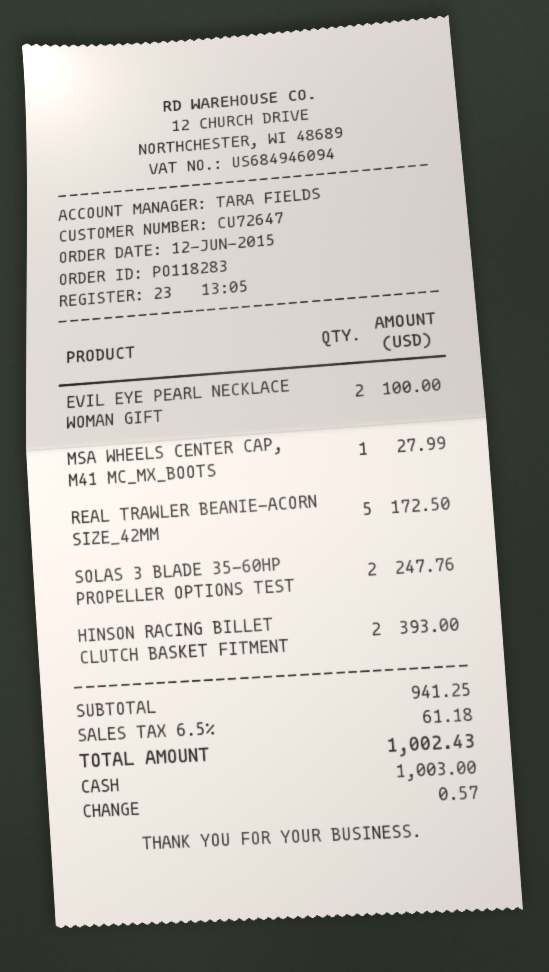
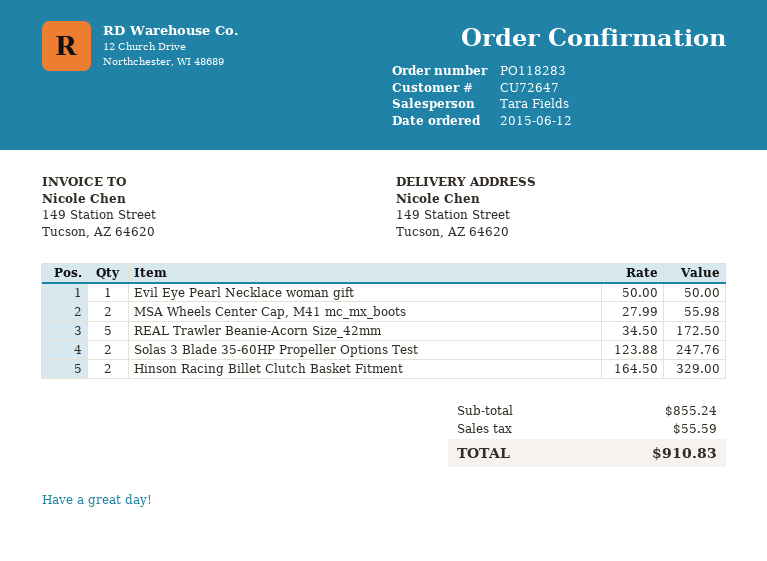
EVIL EYE PEARL NECKLACE WOMAN GIFT: 2 for 100.00 -> 1 for 50.00
MSA WHEELS CENTER CAP, M41 MC_MX_BOOTS: 1 for 27.99 -> 2 for 55.98
HINSON RACING BILLET CLUTCH BASKET FITMENT: 2 for 393.00 -> 2 for 329.00
subtotal: 941.25 -> 855.24
tax: 61.18 -> 55.59
total: 1002.43 -> 910.83

